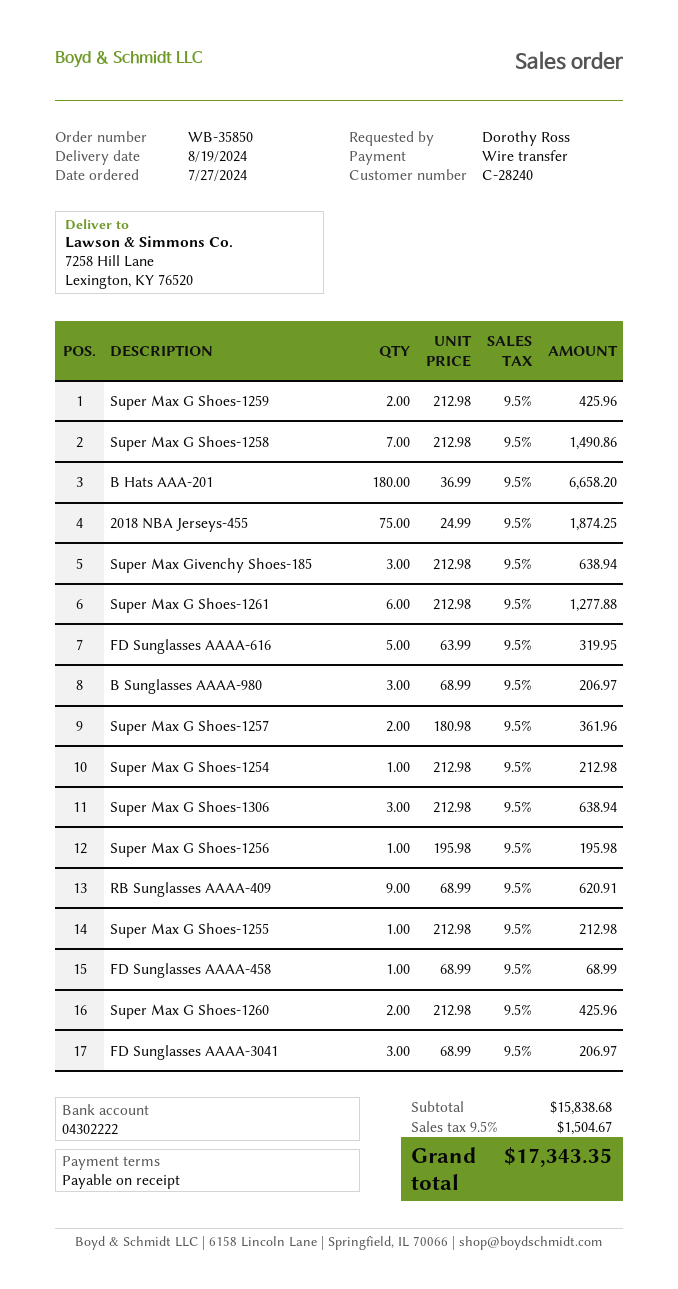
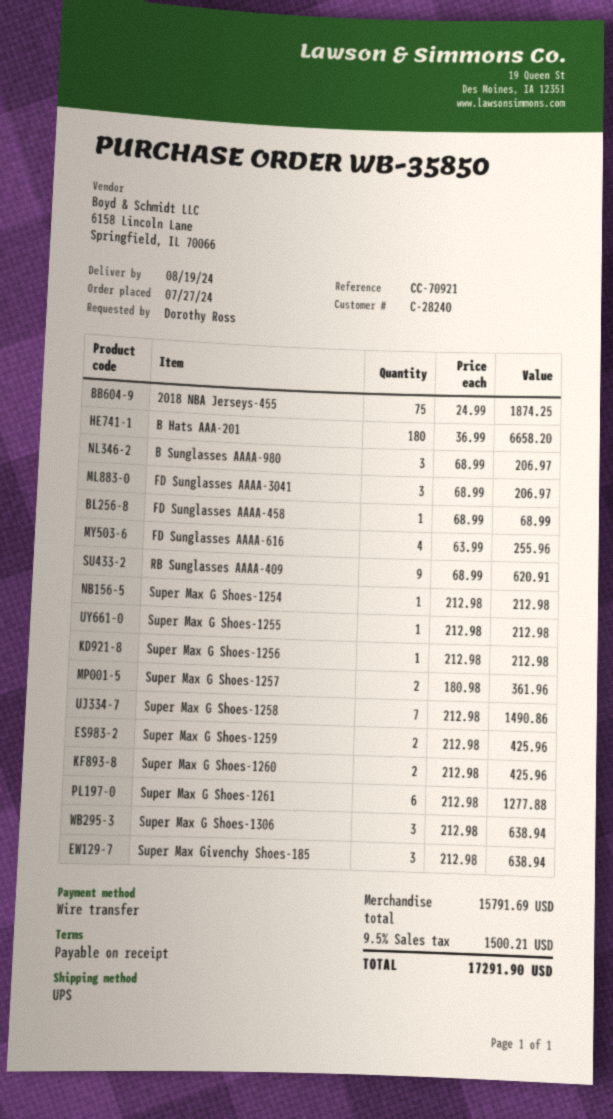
FD Sunglasses AAAA-616: 5 x 63.99 = 319.95 -> 4 x 63.99 = 255.96
Super Max G Shoes-1256: 1 x 195.98 = 195.98 -> 1 x 212.98 = 212.98
subtotal: 15838.68 -> 15791.69
tax: 9.5% = 1504.67 -> 9.5% = 1500.21
total: 17343.35 -> 17291.90

